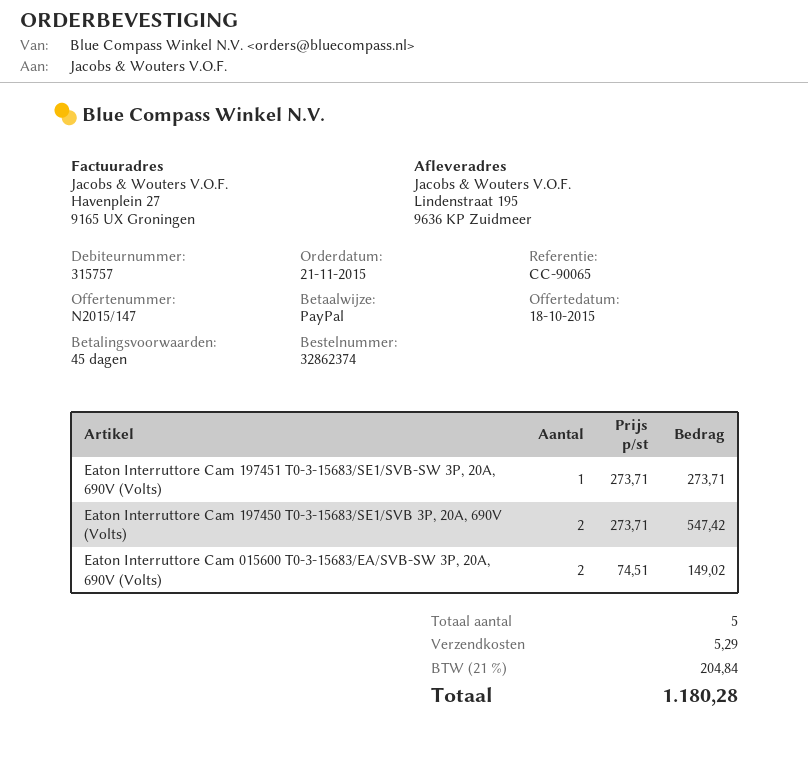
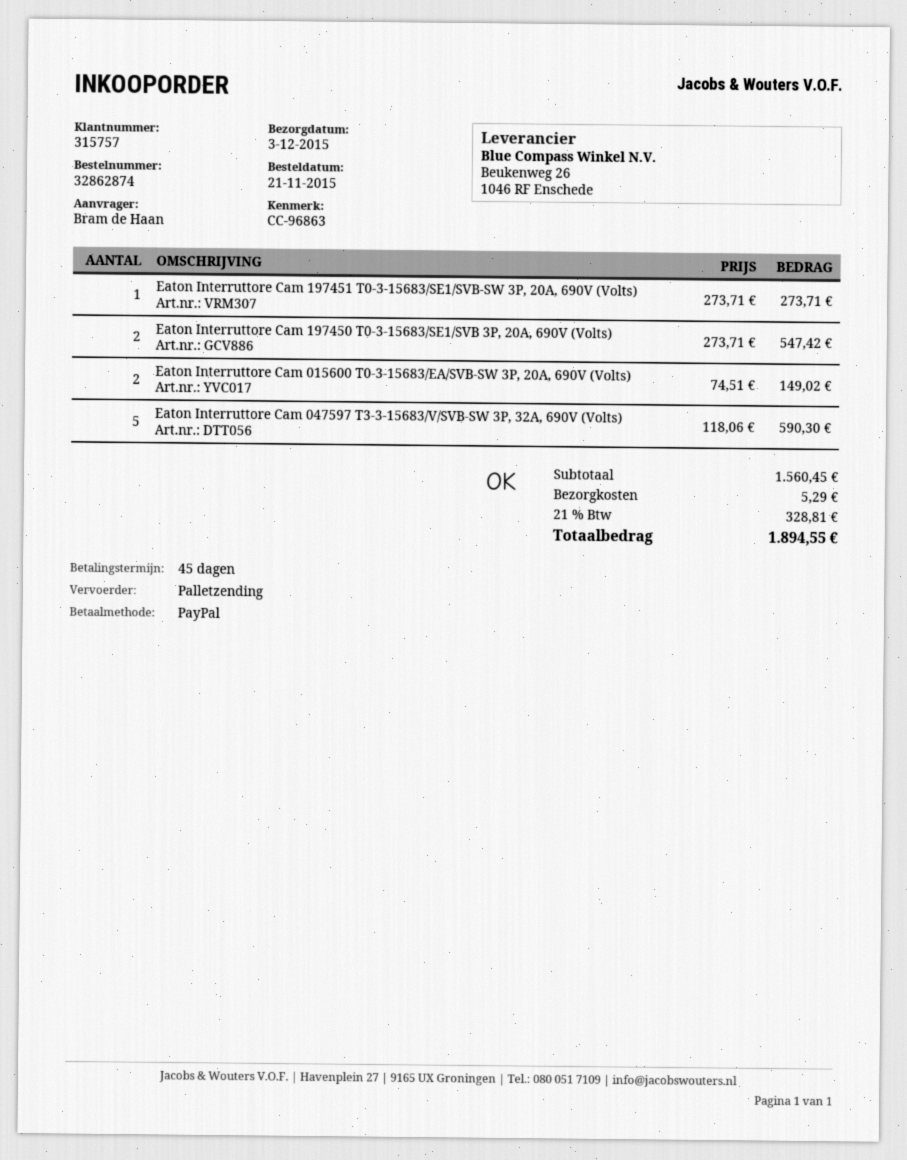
order number: 32862374 -> 32862874
reference: CC-90065 -> CC-96863
Eaton Interruttore Cam 047597 T3-3-15683/V/SVB-SW 3P, 32A, 690V (Volts): none -> 5 x 118.06 = 590.30
tax: 21% = 204.84 -> 21% = 328.81
total: 1180.28 -> 1894.55

